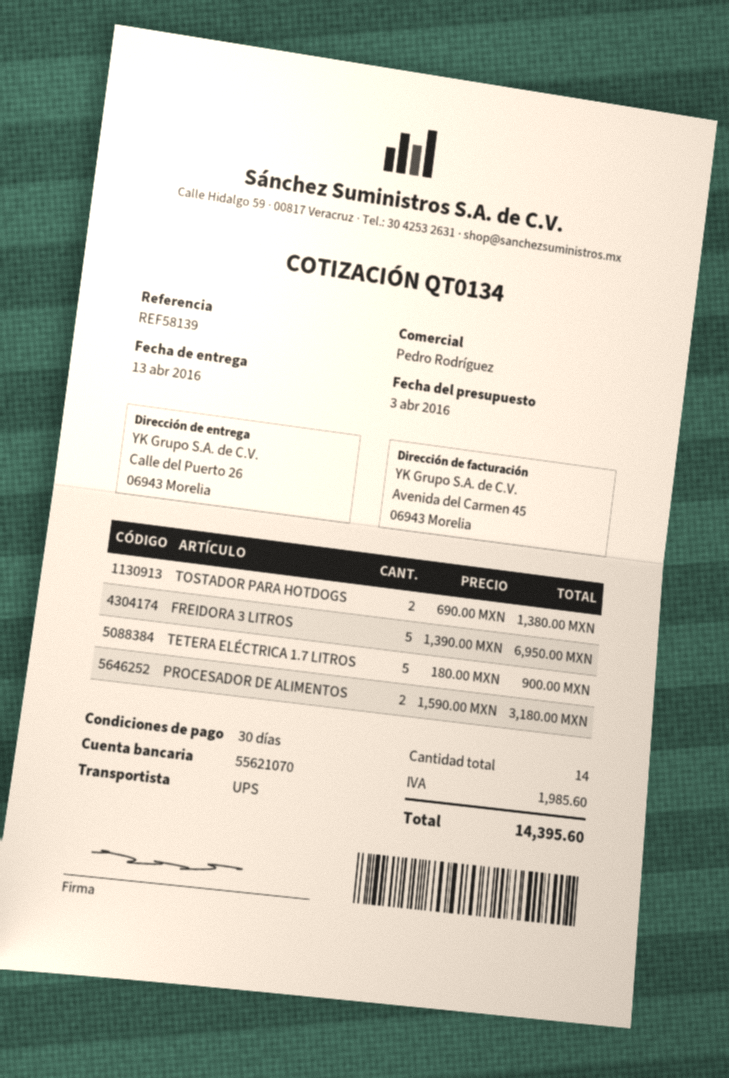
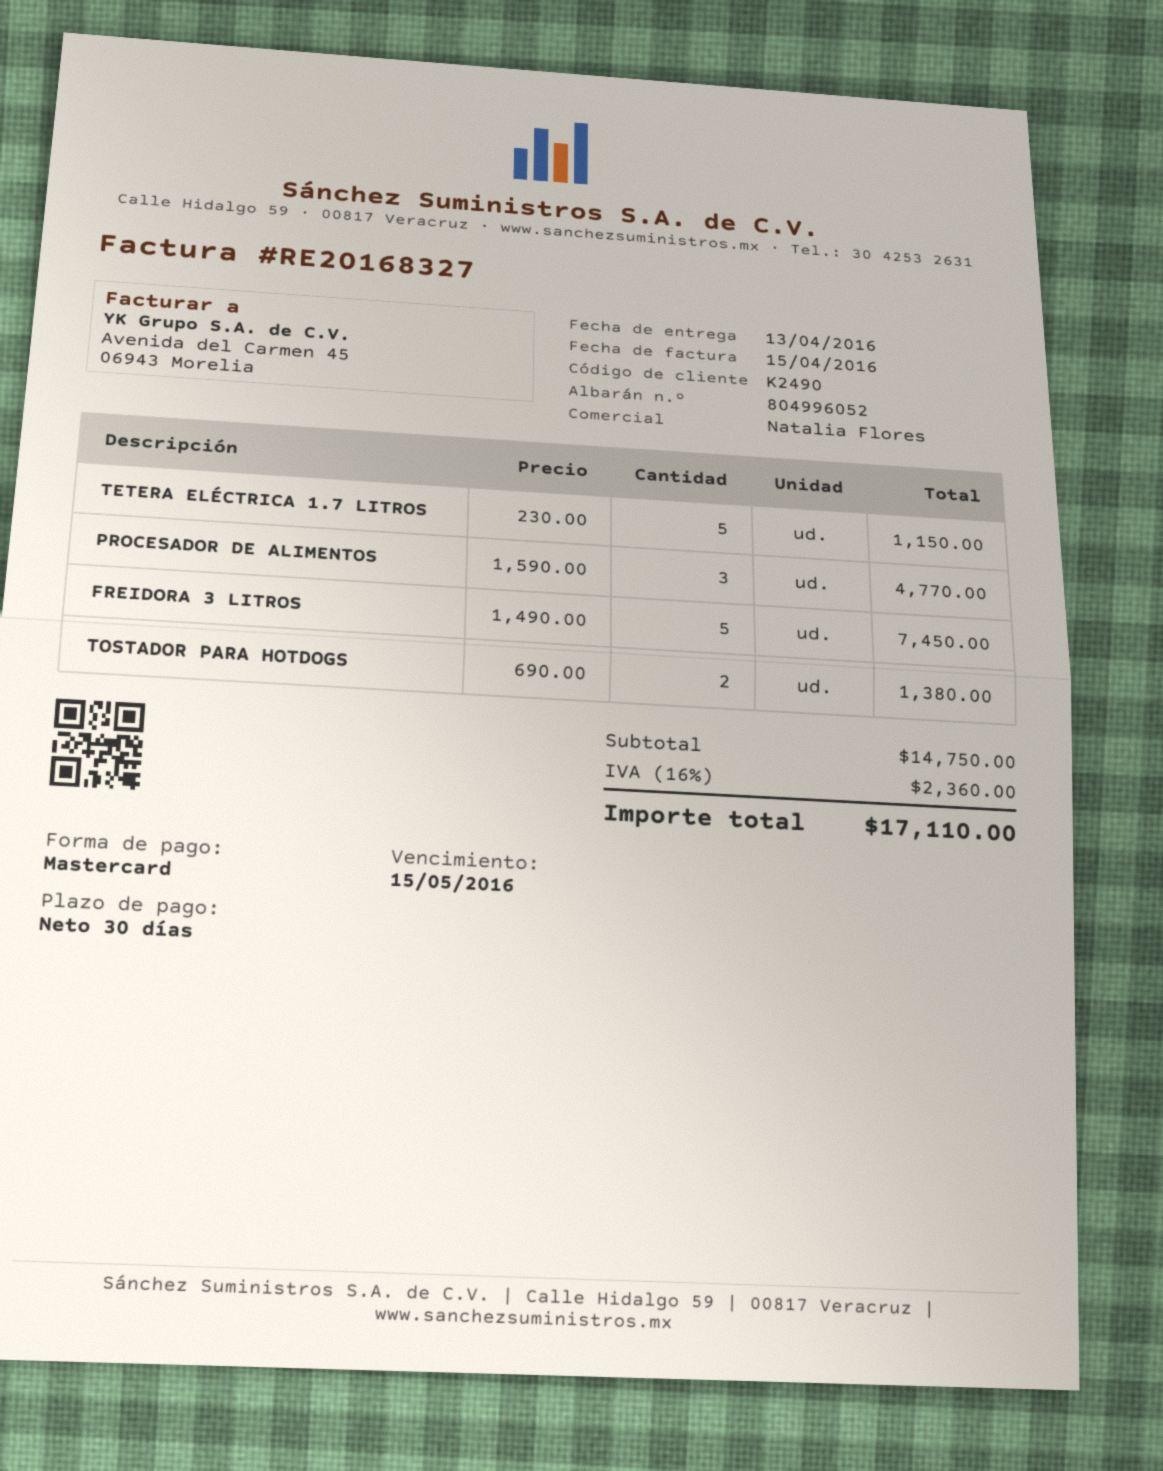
sales rep: Pedro Rodríguez -> Natalia Flores
FREIDORA 3 LITROS: 5 x 1390.00 = 6950.00 -> 5 x 1490.00 = 7450.00
TETERA ELÉCTRICA 1.7 LITROS: 5 x 180.00 = 900.00 -> 5 x 230.00 = 1150.00
PROCESADOR DE ALIMENTOS: 2 x 1590.00 = 3180.00 -> 3 x 1590.00 = 4770.00
tax: 1985.60 -> 2360.00
total: 14395.60 -> 17110.00

